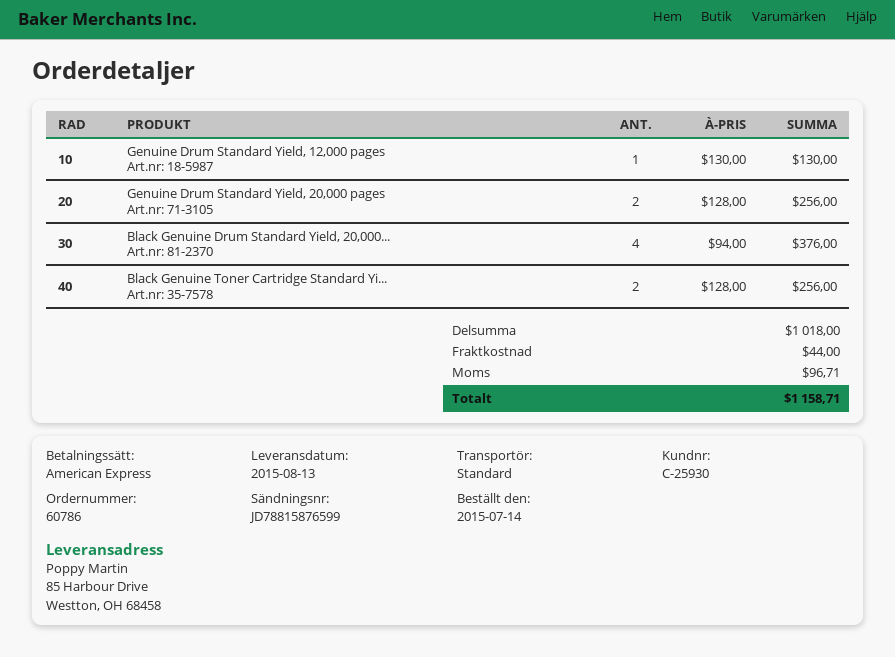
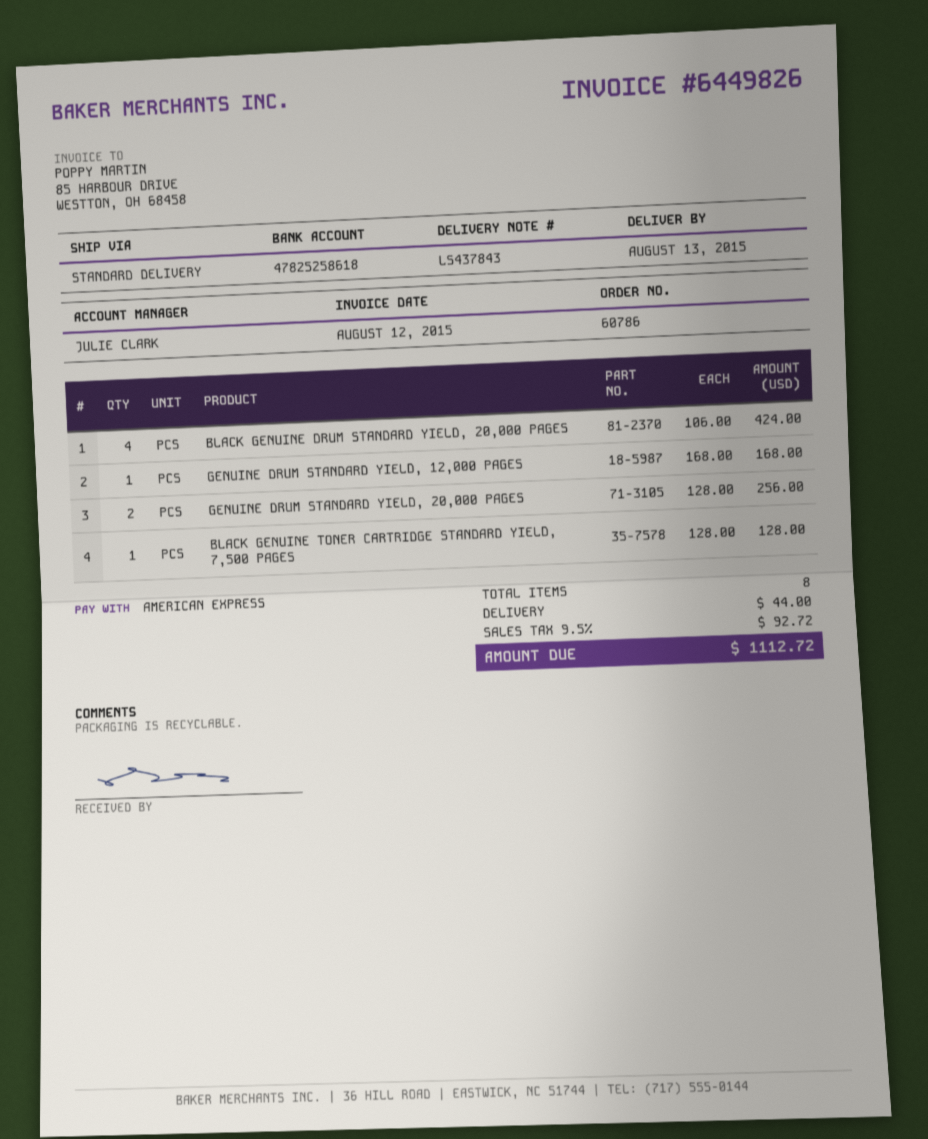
Genuine Drum Standard Yield, 12,000 pages: 1 x 130.00 = 130.00 -> 1 x 168.00 = 168.00
Black Genuine Drum Standard Yield, 20,000...: 4 x 94.00 = 376.00 -> 4 x 106.00 = 424.00
Black Genuine Toner Cartridge Standard Yi...: 2 x 128.00 = 256.00 -> 1 x 128.00 = 128.00
tax: 96.71 -> 92.72
total: 1158.71 -> 1112.72

